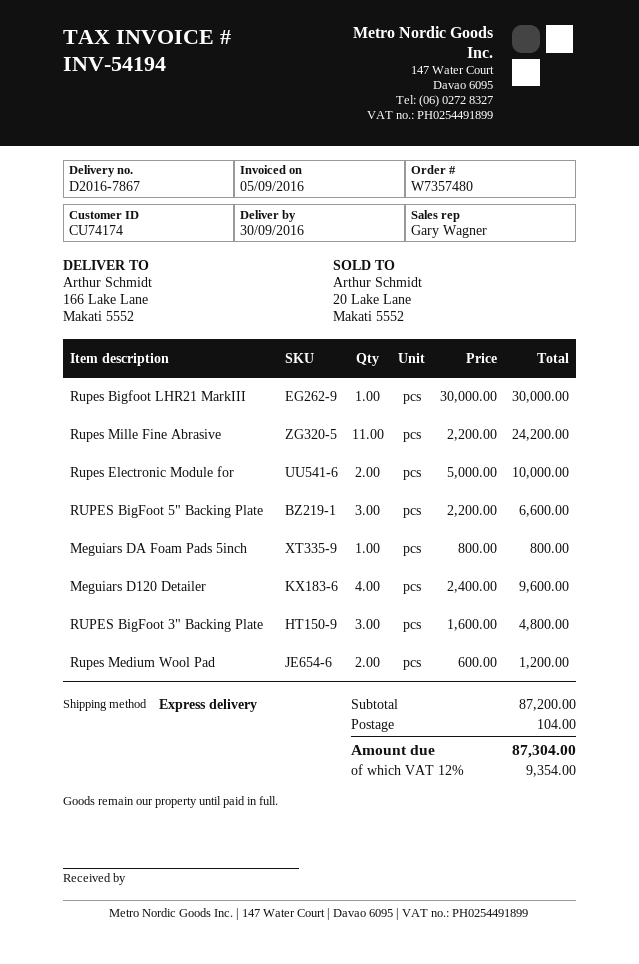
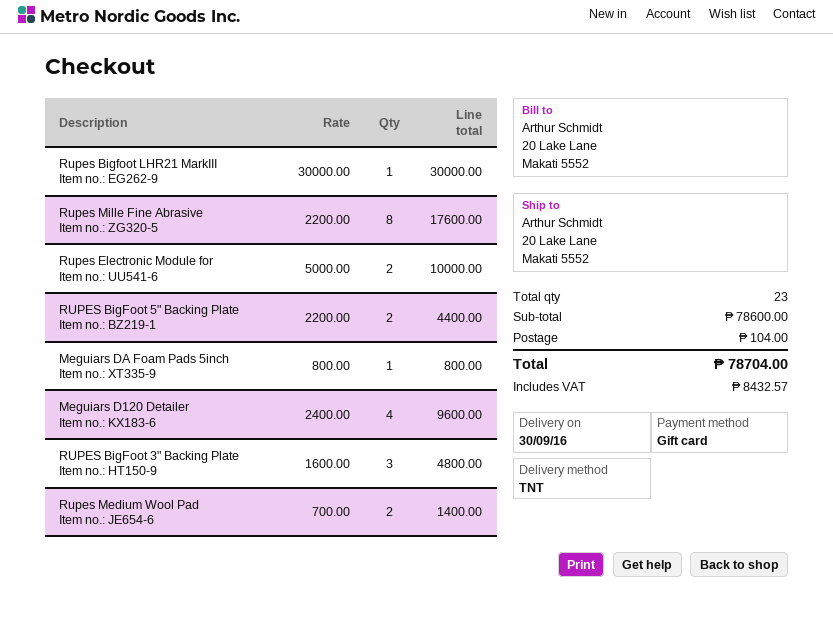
shipping method: express -> TNT
ship to: 166 Lake Lane, Makati 5552 -> 20 Lake Lane, Makati 5552
Rupes Mille Fine Abrasive: 11 x 2200.00 = 24200.00 -> 8 x 2200.00 = 17600.00
RUPES BigFoot 5" Backing Plate: 3 x 2200.00 = 6600.00 -> 2 x 2200.00 = 4400.00
Rupes Medium Wool Pad: 2 x 600.00 = 1200.00 -> 2 x 700.00 = 1400.00
subtotal: 87200.00 -> 78600.00
tax: 9354.00 -> 8432.57
total: 87304.00 -> 78704.00

